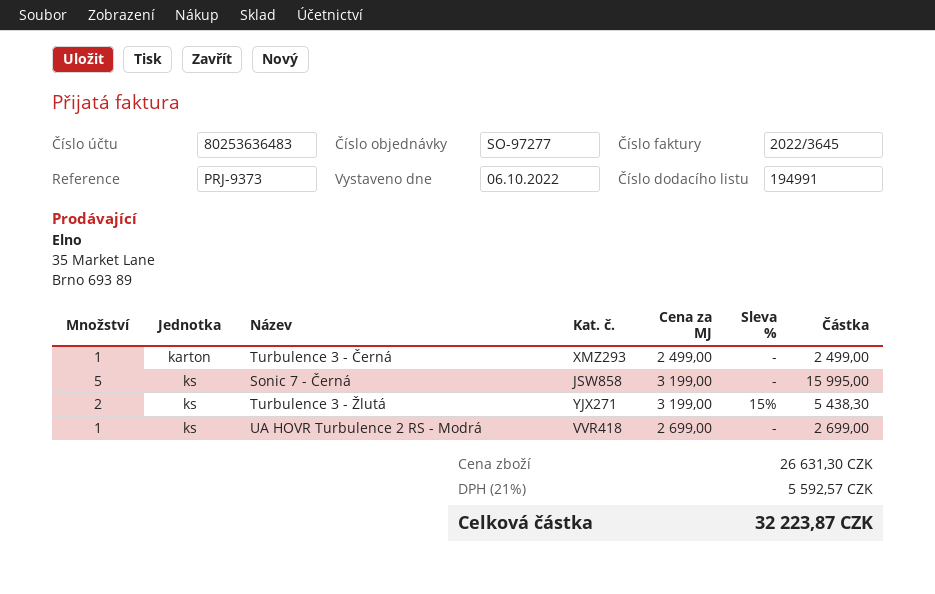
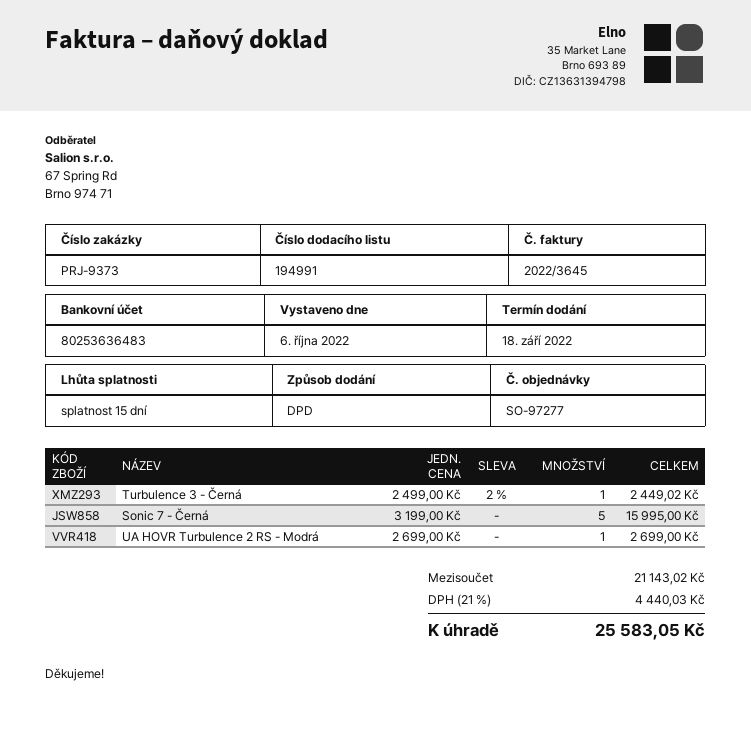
Turbulence 3 - Černá: 1 x 2499.00 = 2499.00 -> 1 x 2499.00 - 2% = 2449.02
Turbulence 3 - Žlutá: 2 x 3199.00 - 15% = 5438.30 -> none
subtotal: 26631.30 -> 21143.02
tax: 21% = 5592.57 -> 21% = 4440.03
total: 32223.87 -> 25583.05

